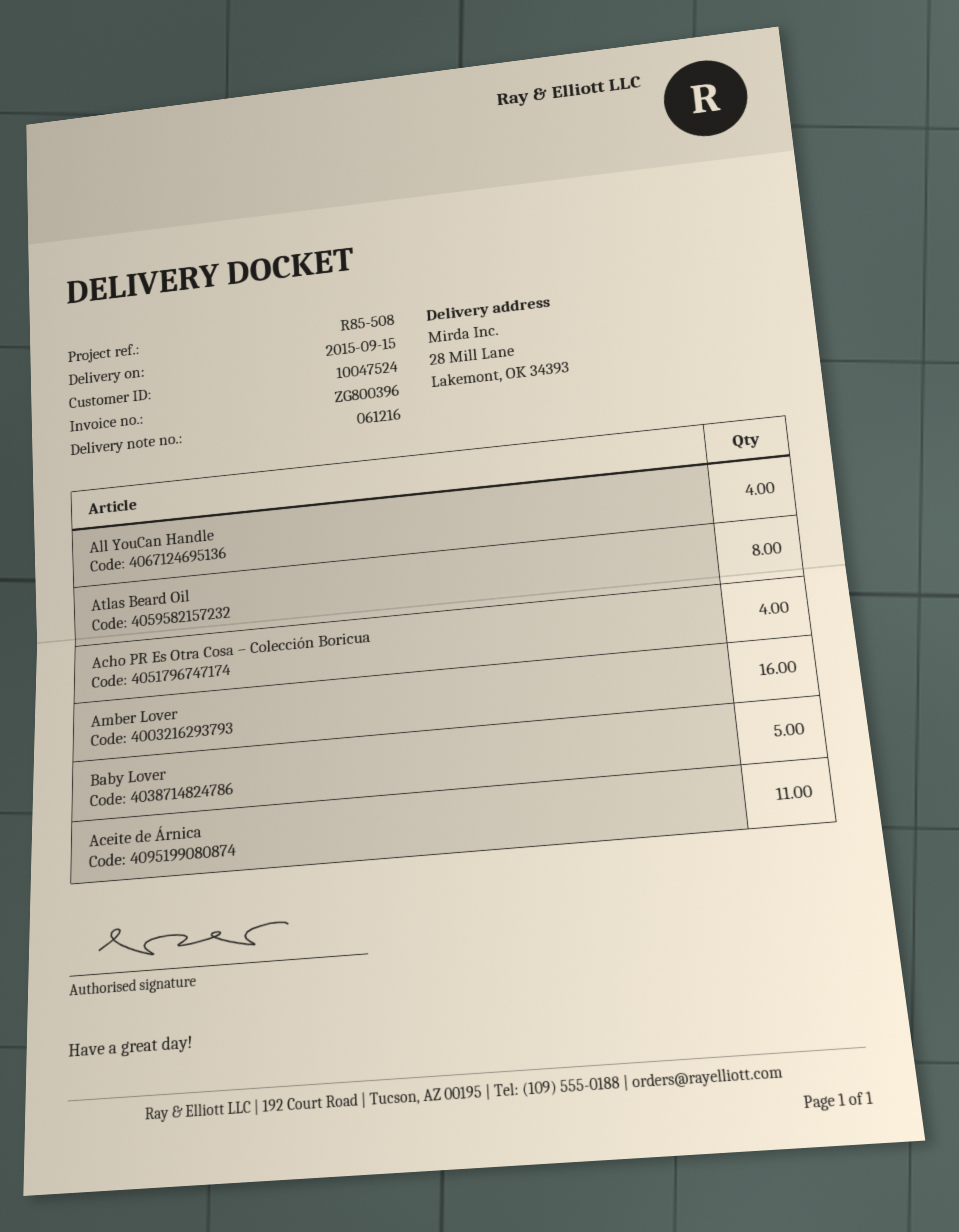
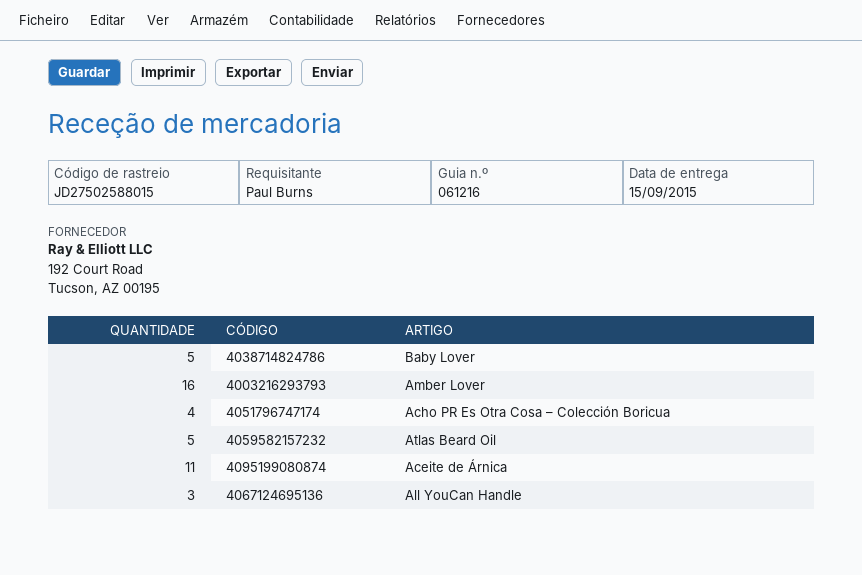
All YouCan Handle: 4 -> 3
Atlas Beard Oil: 8 -> 5

